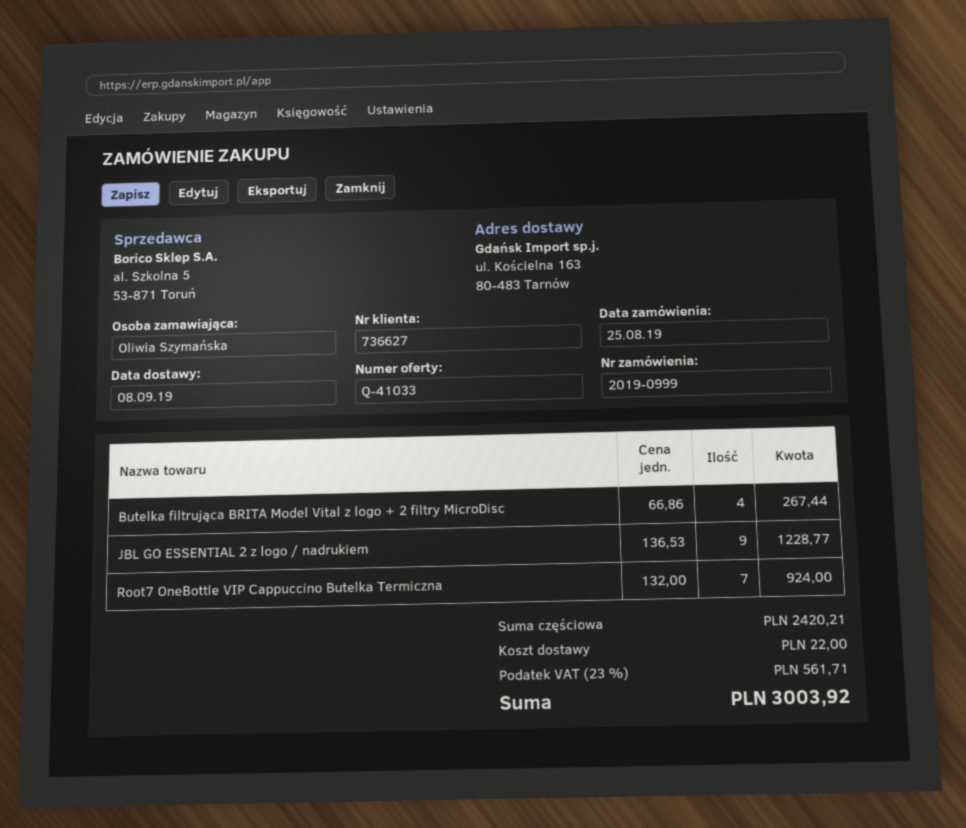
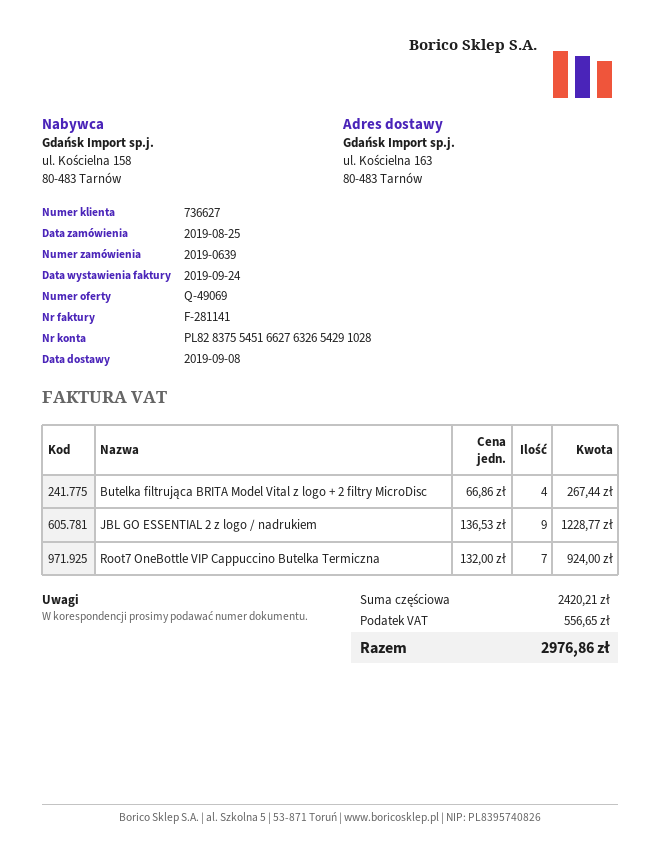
quote number: Q-41033 -> Q-49069
order number: 2019-0999 -> 2019-0639
shipping: 22.00 -> none
tax: 561.71 -> 556.65
total: 3003.92 -> 2976.86

